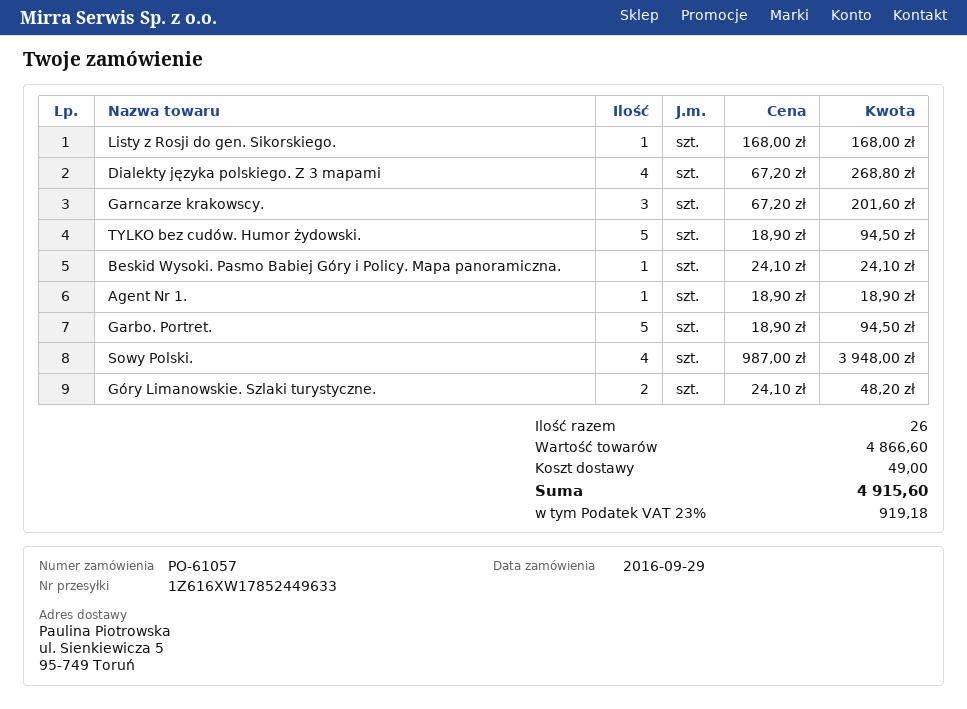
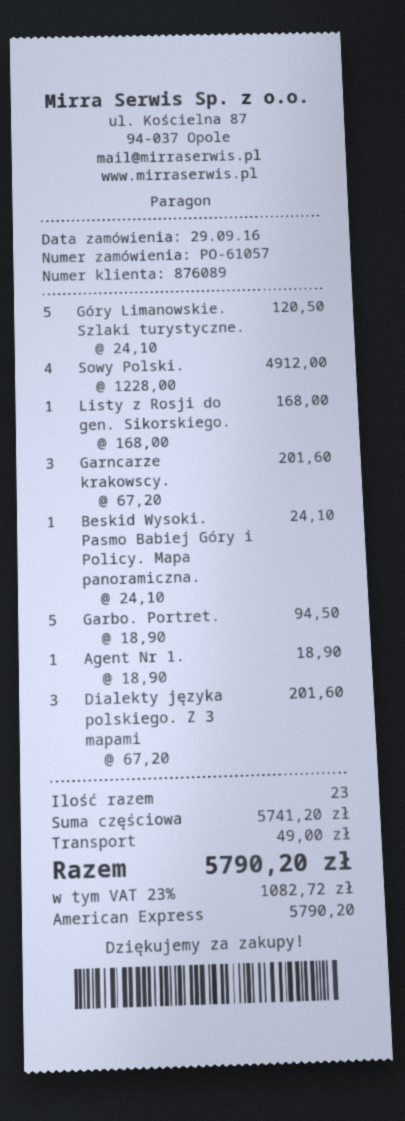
Dialekty języka polskiego. Z 3 mapami: 4 x 67.20 = 268.80 -> 3 x 67.20 = 201.60
TYLKO bez cudów. Humor żydowski.: 5 x 18.90 = 94.50 -> none
Sowy Polski.: 4 x 987.00 = 3948.00 -> 4 x 1228.00 = 4912.00
Góry Limanowskie. Szlaki turystyczne.: 2 x 24.10 = 48.20 -> 5 x 24.10 = 120.50
total quantity: 26 -> 23
subtotal: 4866.60 -> 5741.20
tax: 23% = 919.18 -> 23% = 1082.72
total: 4915.60 -> 5790.20

